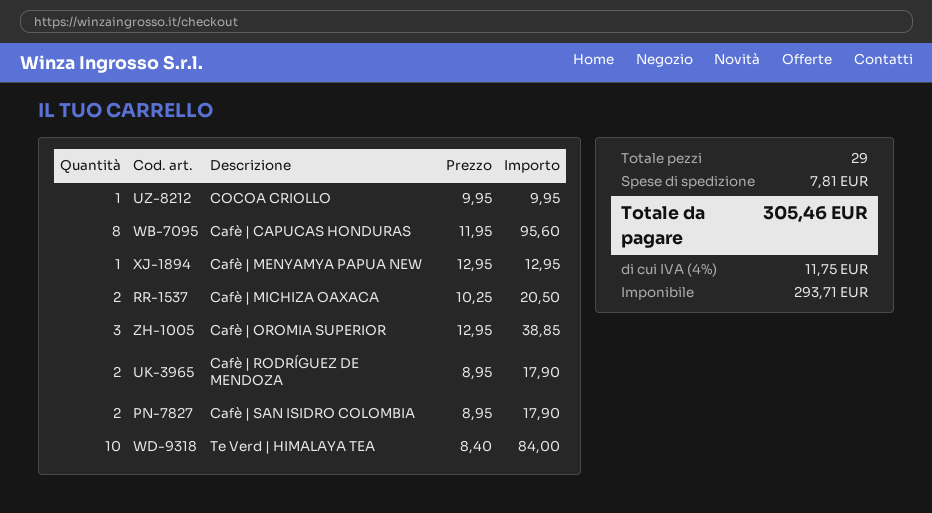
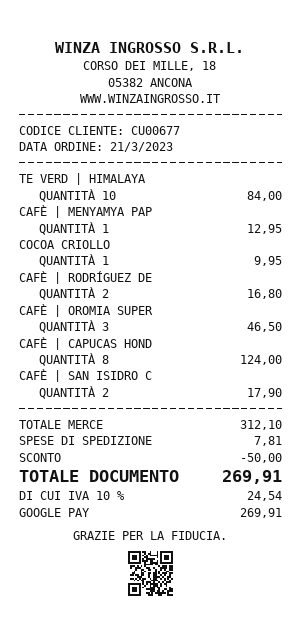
Cafè | CAPUCAS HONDURAS: 8 for 95.60 -> 8 for 124.00
Cafè | MICHIZA OAXACA: 2 for 20.50 -> none
Cafè | OROMIA SUPERIOR: 3 for 38.85 -> 3 for 46.50
Cafè | RODRÍGUEZ DE MENDOZA: 2 for 17.90 -> 2 for 16.80
discount: none -> 50.00
tax: 4% = 11.75 -> 10% = 24.54
total: 305.46 -> 269.91

